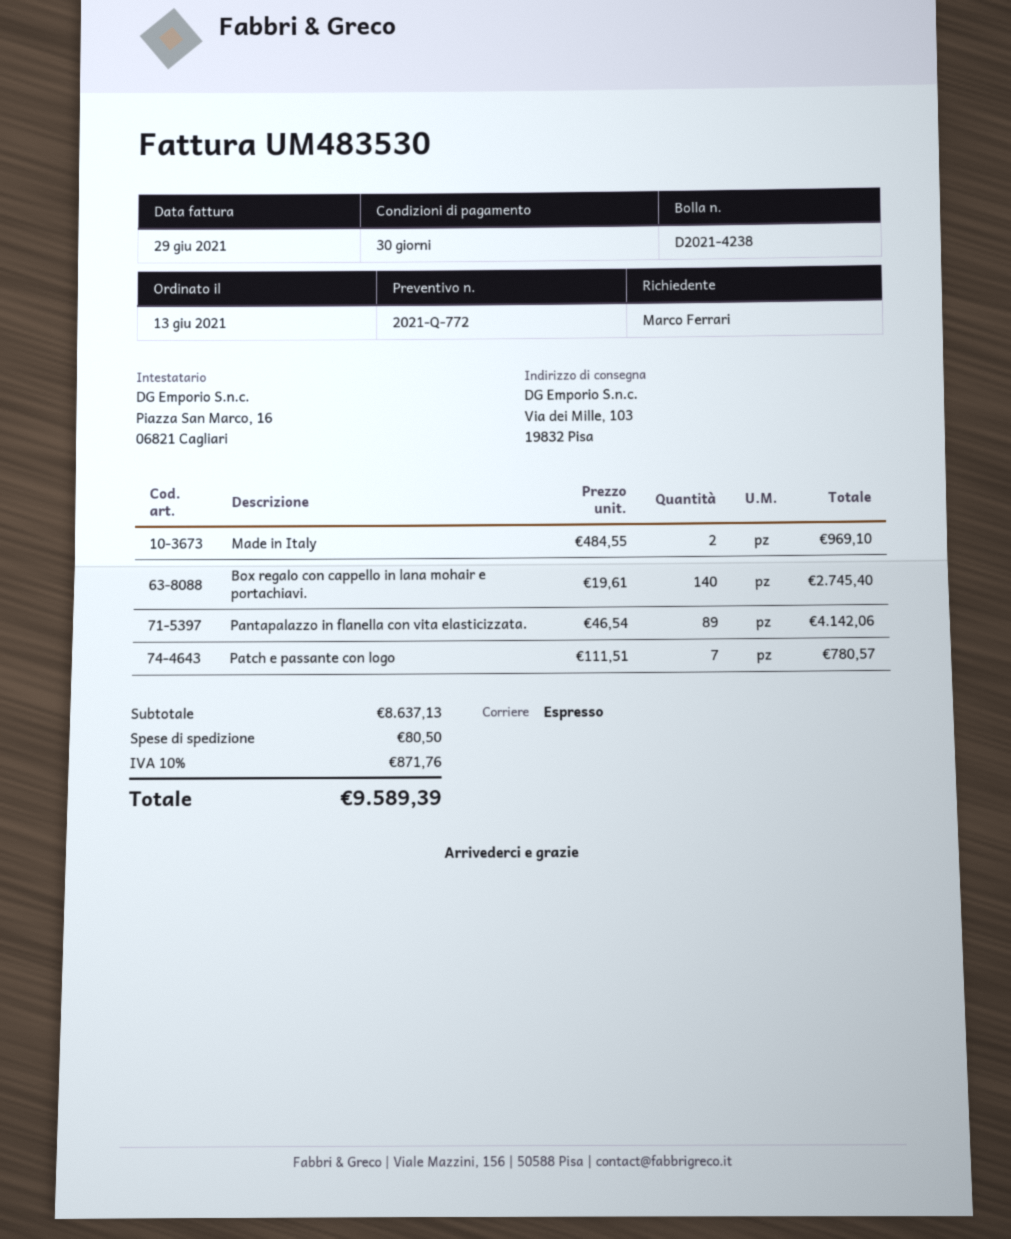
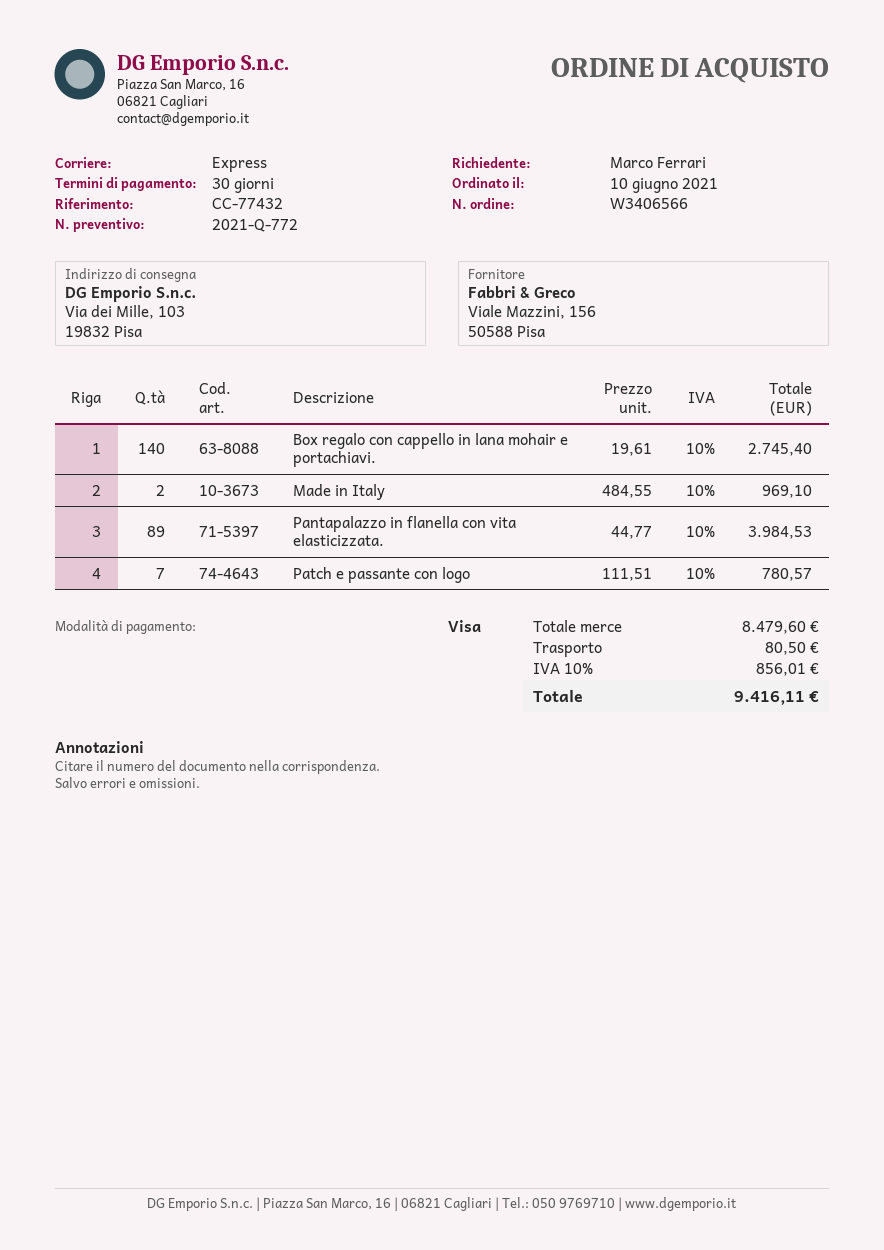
order date: 2021-06-13 -> 2021-06-10
Pantapalazzo in flanella con vita elasticizzata.: 89 x 46.54 = 4142.06 -> 89 x 44.77 = 3984.53
subtotal: 8637.13 -> 8479.60
tax: 10% = 871.76 -> 10% = 856.01
total: 9589.39 -> 9416.11

